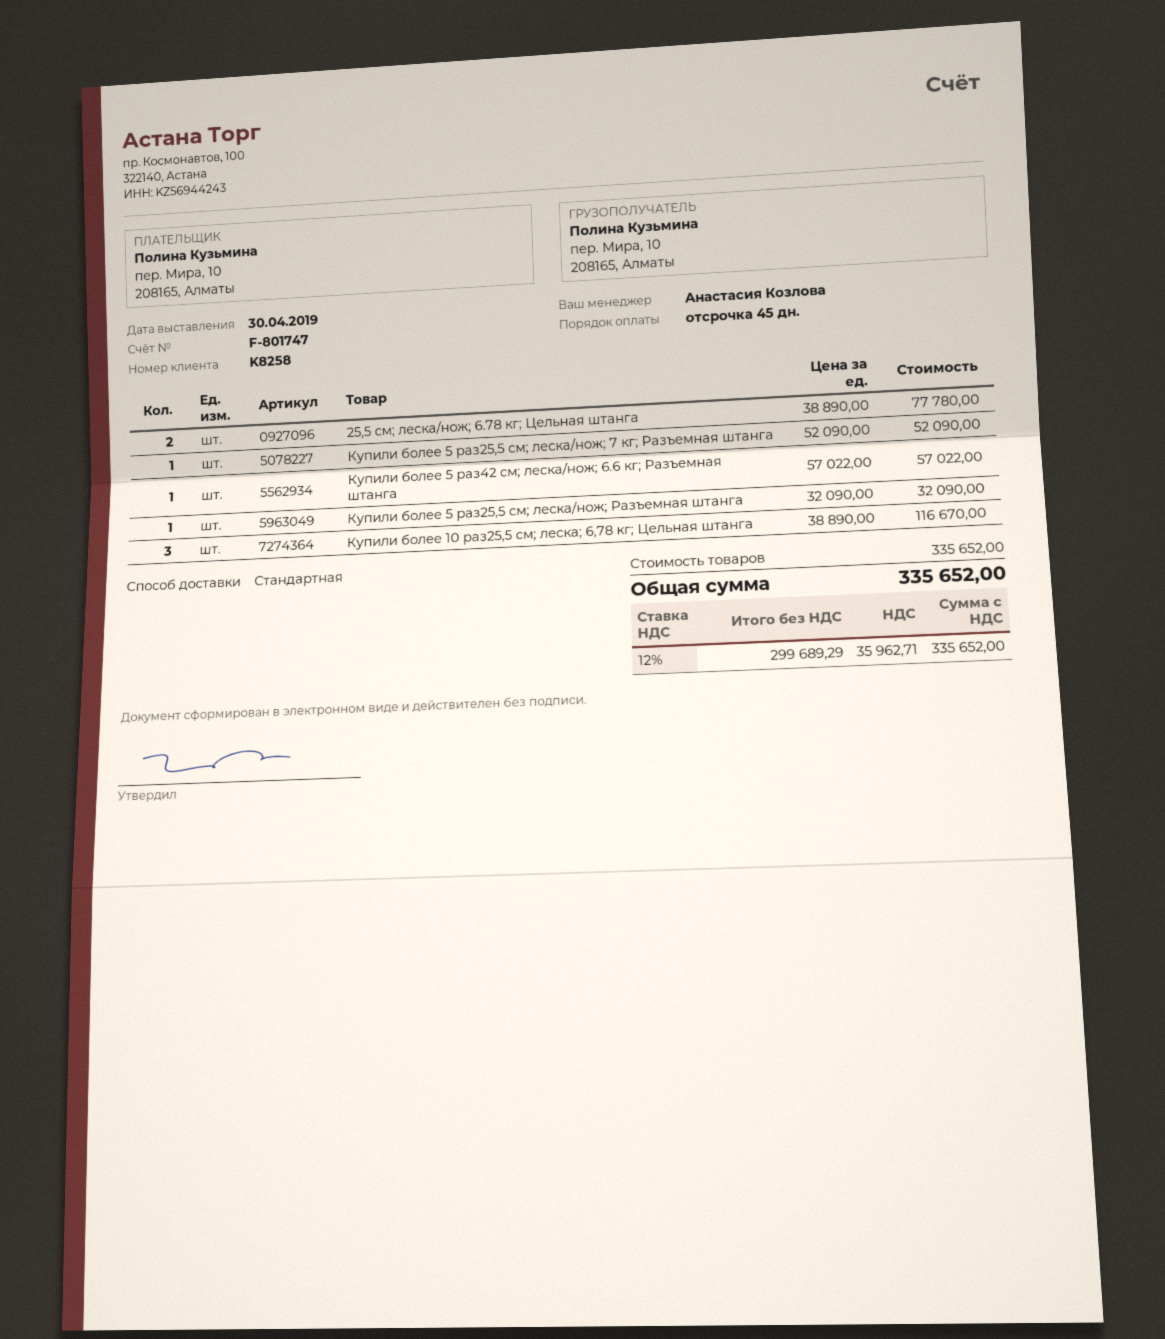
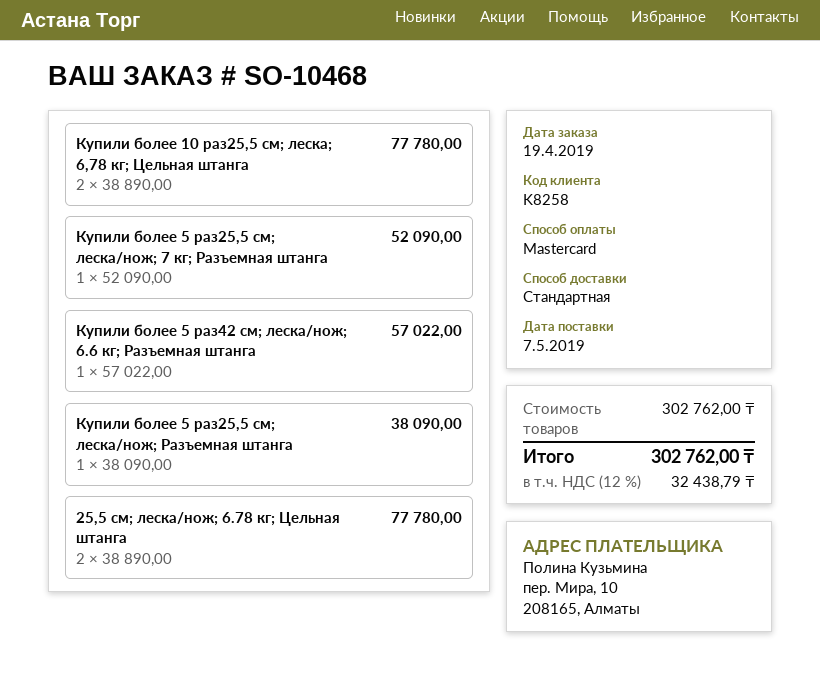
Купили более 5 раз25,5 см; леска/нож; Разъемная штанга: 1 x 32090.00 = 32090.00 -> 1 x 38090.00 = 38090.00
Купили более 10 раз25,5 см; леска; 6,78 кг; Цельная штанга: 3 x 38890.00 = 116670.00 -> 2 x 38890.00 = 77780.00
subtotal: 335652.00 -> 302762.00
tax: 12% = 35962.71 -> 12% = 32438.79
total: 335652.00 -> 302762.00

